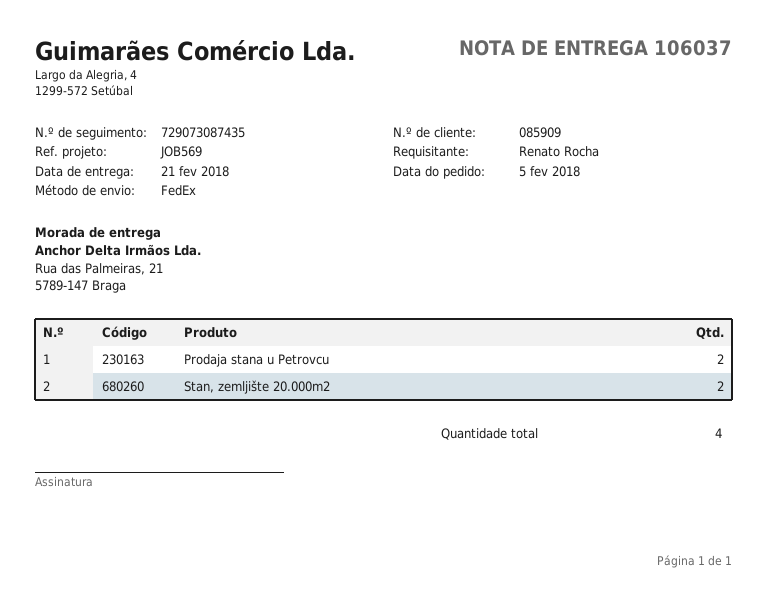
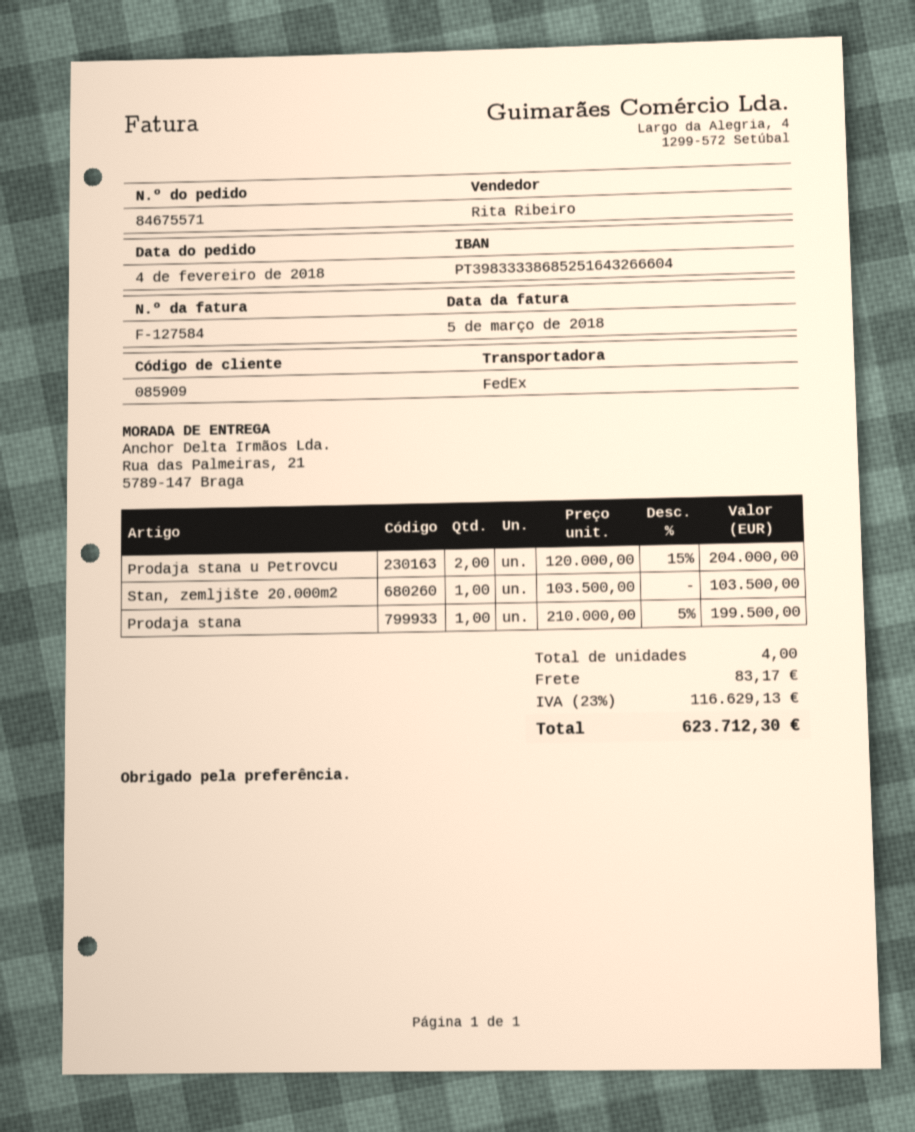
order date: 2018-02-05 -> 2018-02-04
Stan, zemljište 20.000m2: 2 -> 1
Prodaja stana: none -> 1

